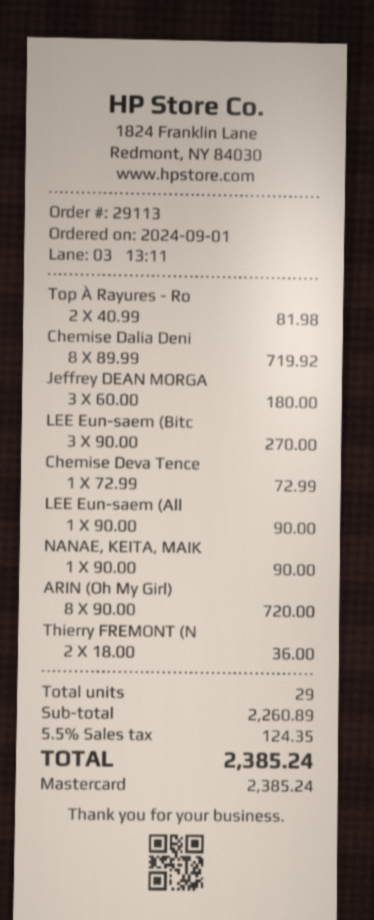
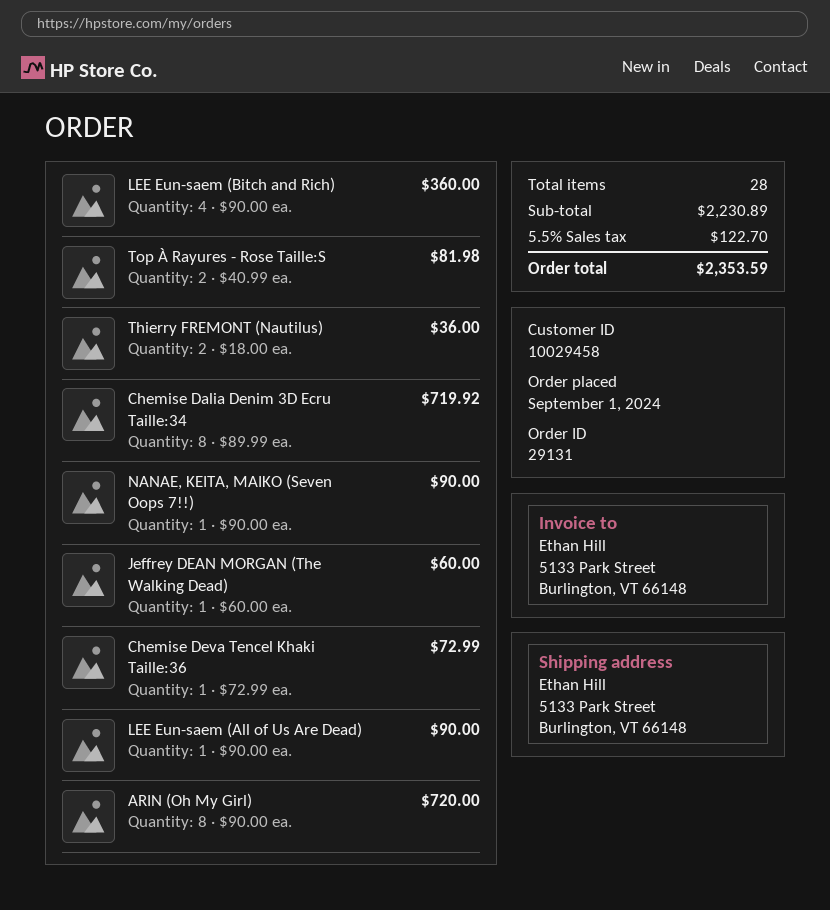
order number: 29113 -> 29131
Jeffrey DEAN MORGA: 3 x 60.00 = 180.00 -> 1 x 60.00 = 60.00
LEE Eun-saem (Bitc: 3 x 90.00 = 270.00 -> 4 x 90.00 = 360.00
total quantity: 29 -> 28
subtotal: 2260.89 -> 2230.89
tax: 5.5% = 124.35 -> 5.5% = 122.70
total: 2385.24 -> 2353.59

